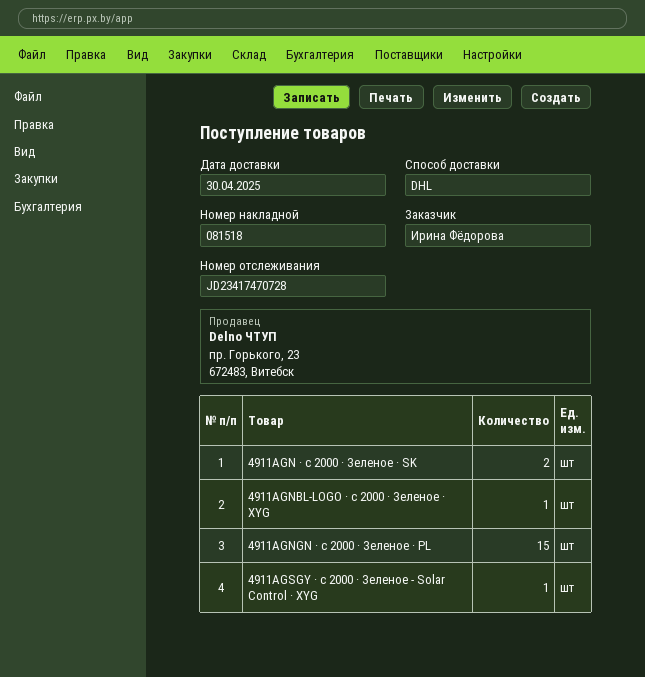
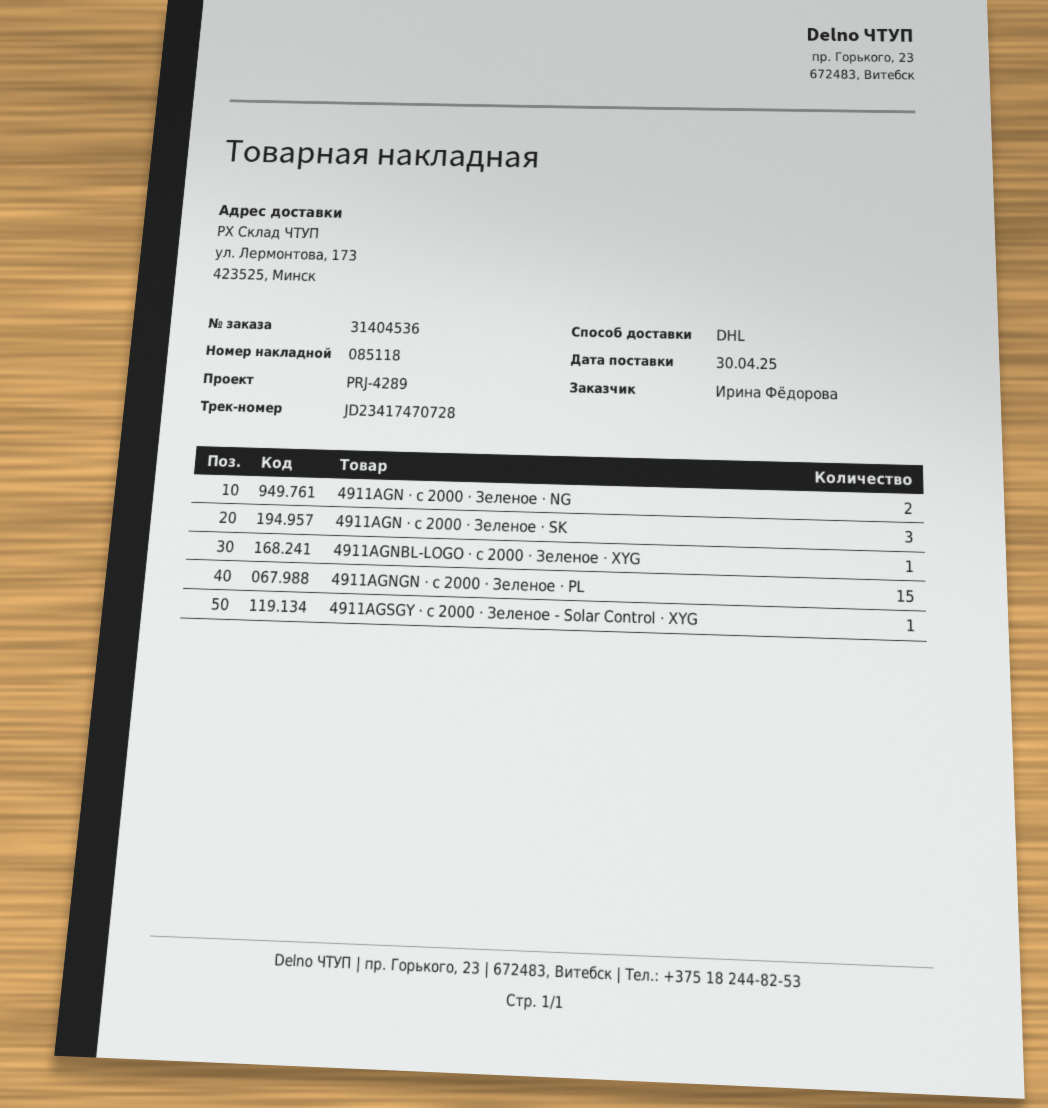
delivery note number: 081518 -> 085118
4911AGN · с 2000 · Зеленое · SK: 2 -> 3
4911AGN · с 2000 · Зеленое · NG: none -> 2

